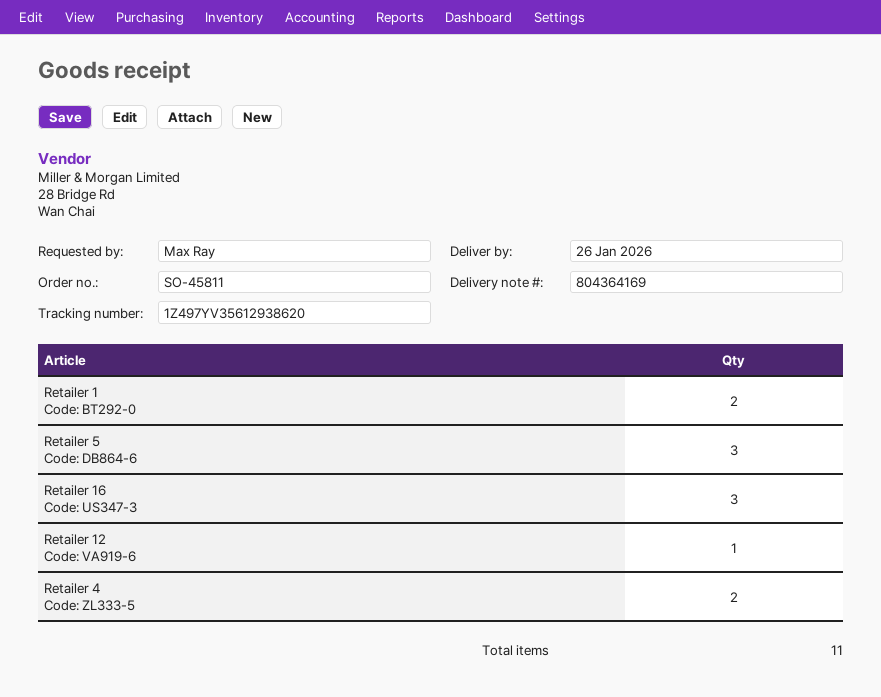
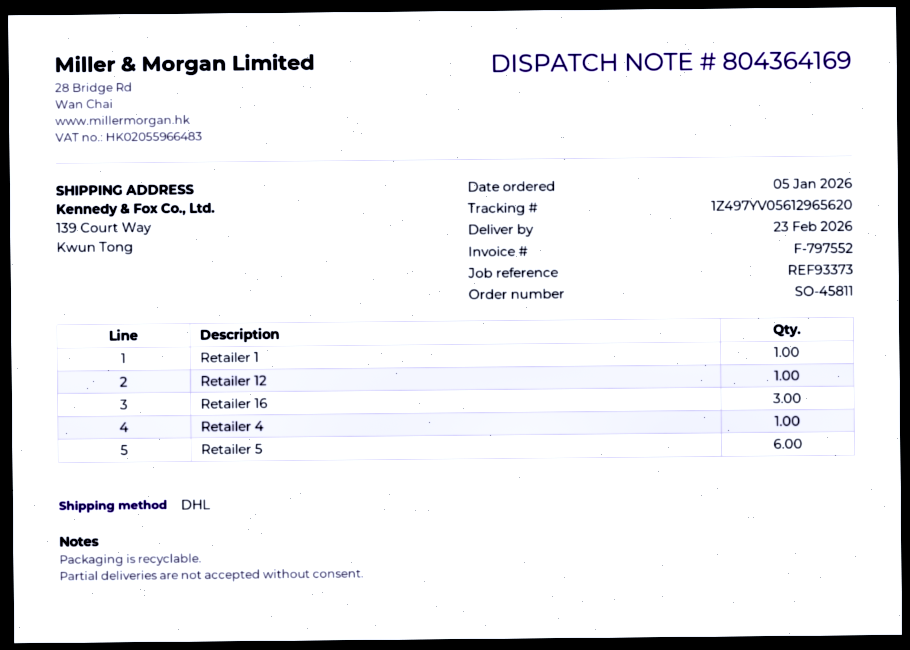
delivery date: 2026-01-26 -> 2026-02-23
tracking number: 1Z497YV35612938620 -> 1Z497YV05612965620
Retailer 1: 2 -> 1
Retailer 5: 3 -> 6
Retailer 4: 2 -> 1

